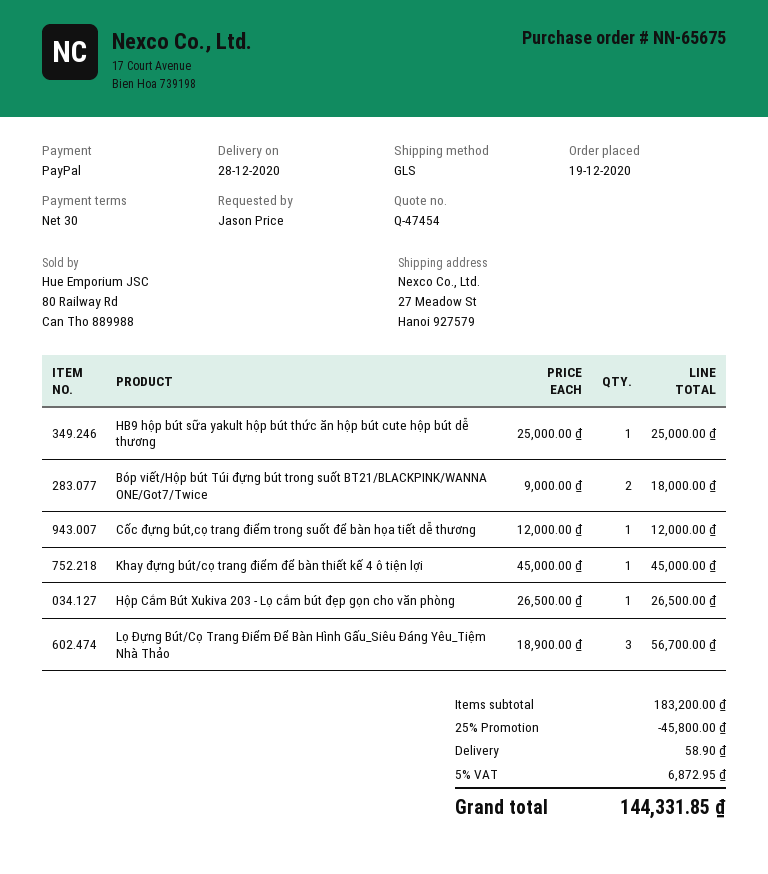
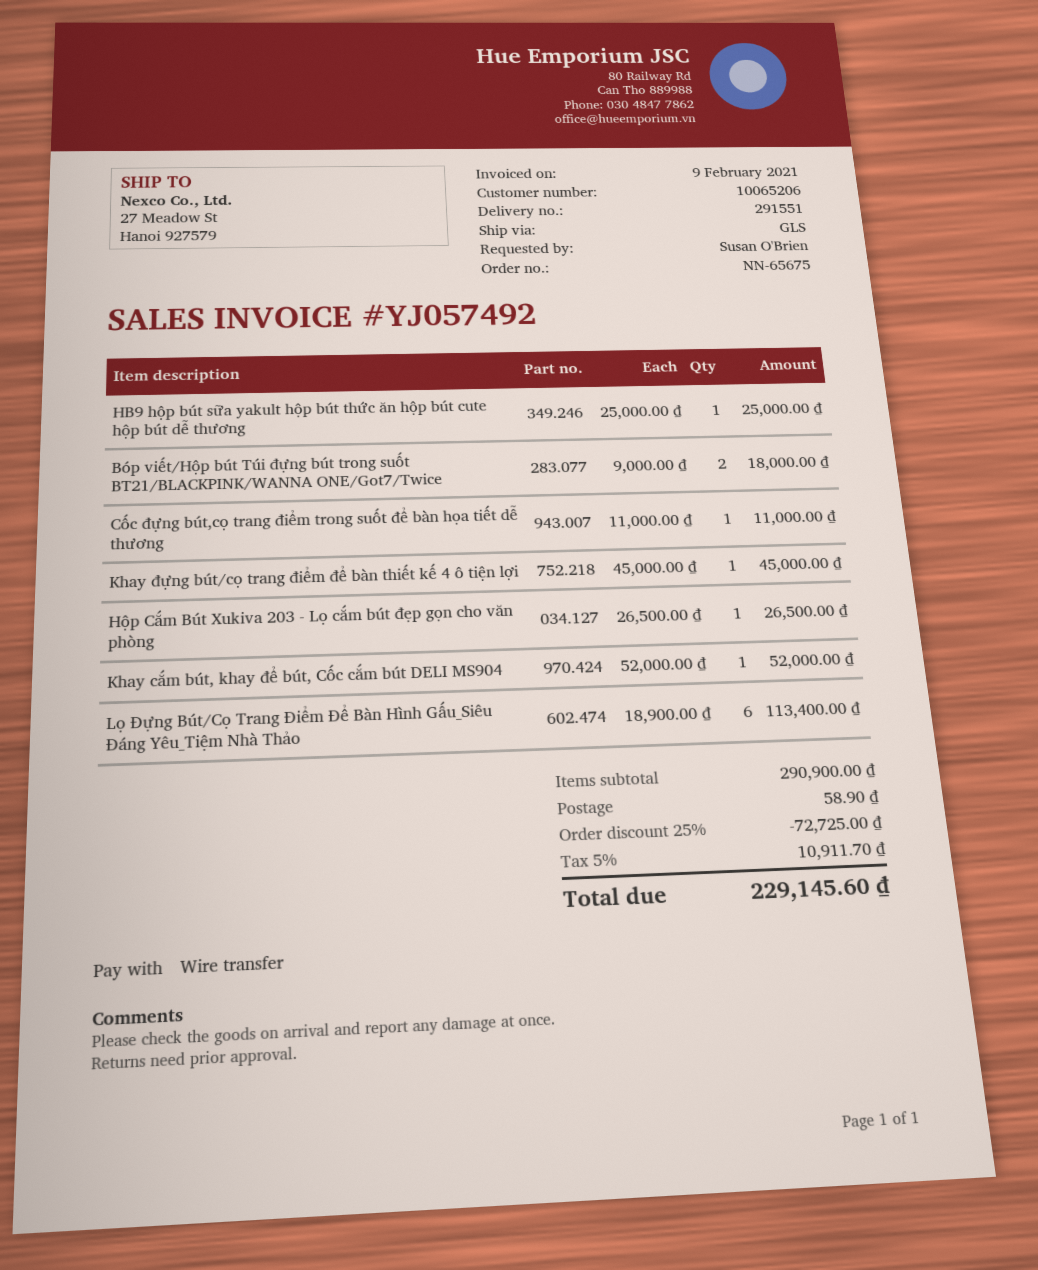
ordered by: Jason Price -> Susan O'Brien
payment method: PayPal -> bank transfer
Cốc đựng bút,cọ trang điểm trong suốt để bàn họa tiết dễ thương: 1 x 12000.00 = 12000.00 -> 1 x 11000.00 = 11000.00
Lọ Đựng Bút/Cọ Trang Điểm Để Bàn Hình Gấu_Siêu Đáng Yêu_Tiệm Nhà Thảo: 3 x 18900.00 = 56700.00 -> 6 x 18900.00 = 113400.00
Khay cắm bút, khay để bút, Cốc cắm bút DELI MS904: none -> 1 x 52000.00 = 52000.00
subtotal: 183200.00 -> 290900.00
discount: 25% = 45800.00 -> 25% = 72725.00
tax: 5% = 6872.95 -> 5% = 10911.70
total: 144331.85 -> 229145.60

